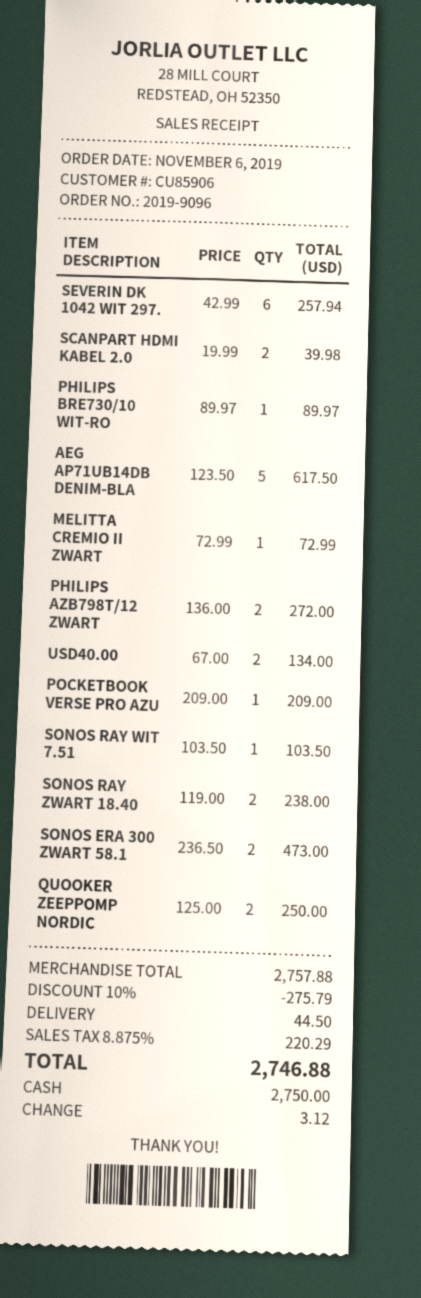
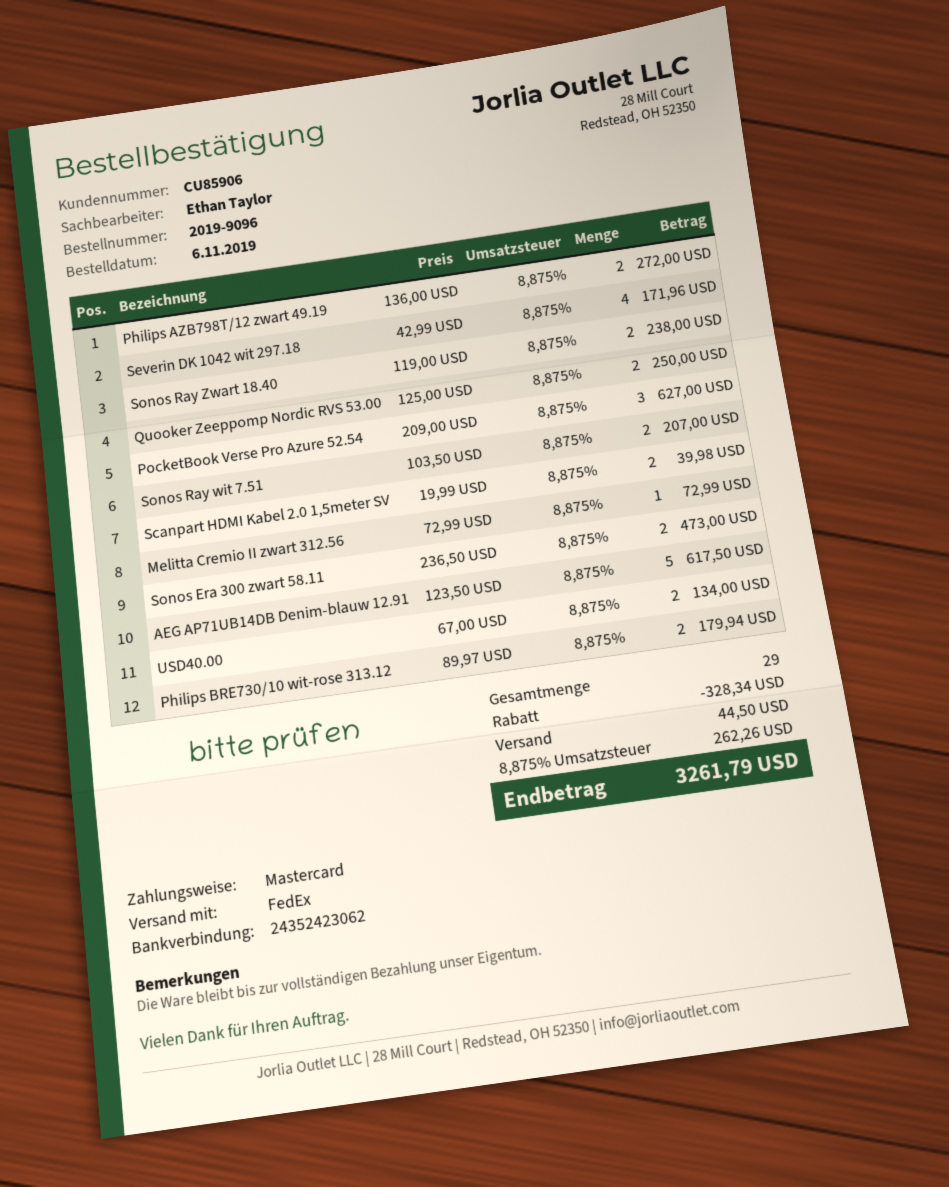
payment method: cash -> Mastercard
SEVERIN DK 1042 WIT 297.: 6 x 42.99 = 257.94 -> 4 x 42.99 = 171.96
PHILIPS BRE730/10 WIT-RO: 1 x 89.97 = 89.97 -> 2 x 89.97 = 179.94
POCKETBOOK VERSE PRO AZU: 1 x 209.00 = 209.00 -> 3 x 209.00 = 627.00
SONOS RAY WIT 7.51: 1 x 103.50 = 103.50 -> 2 x 103.50 = 207.00
discount: 275.79 -> 328.34
tax: 8.875% = 220.29 -> 8.875% = 262.26
total: 2746.88 -> 3261.79

